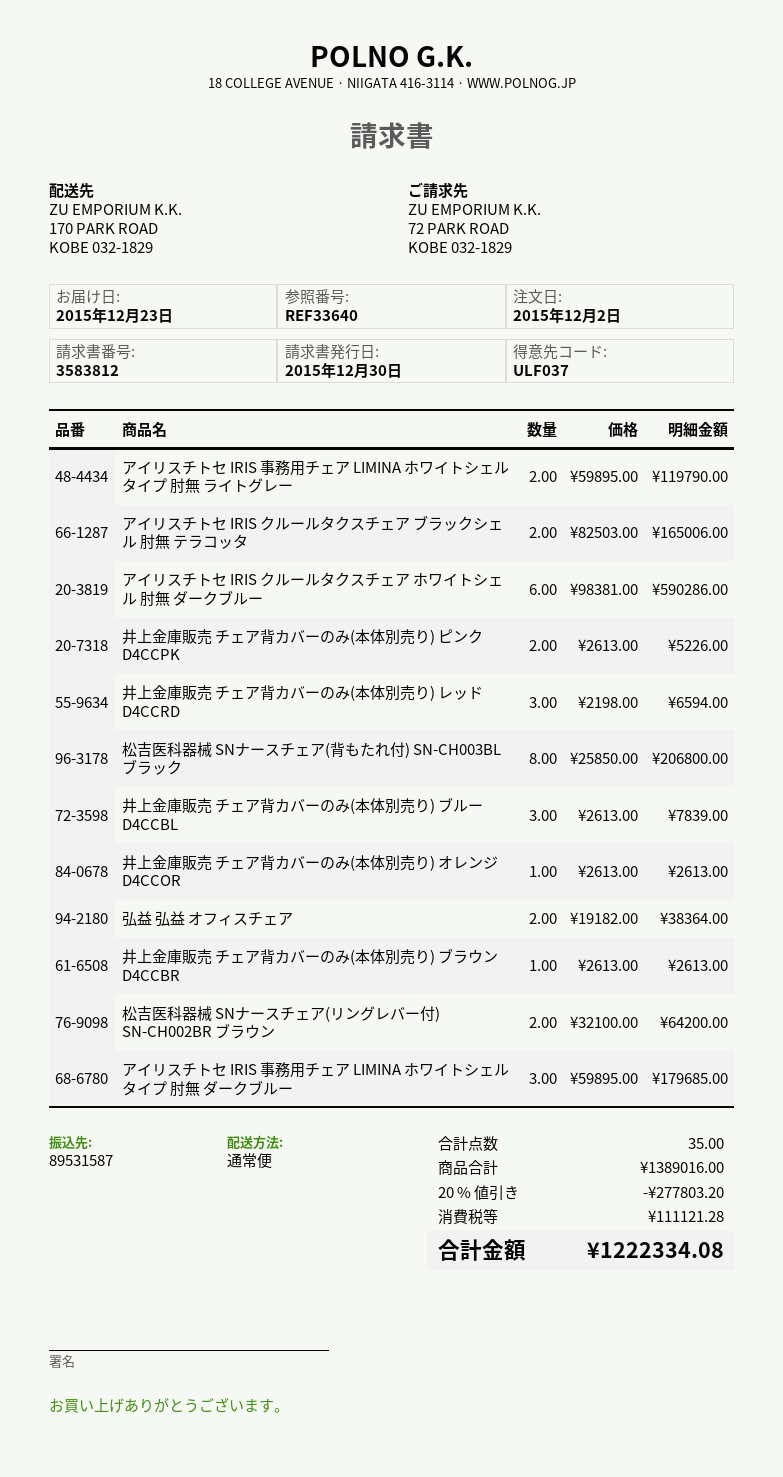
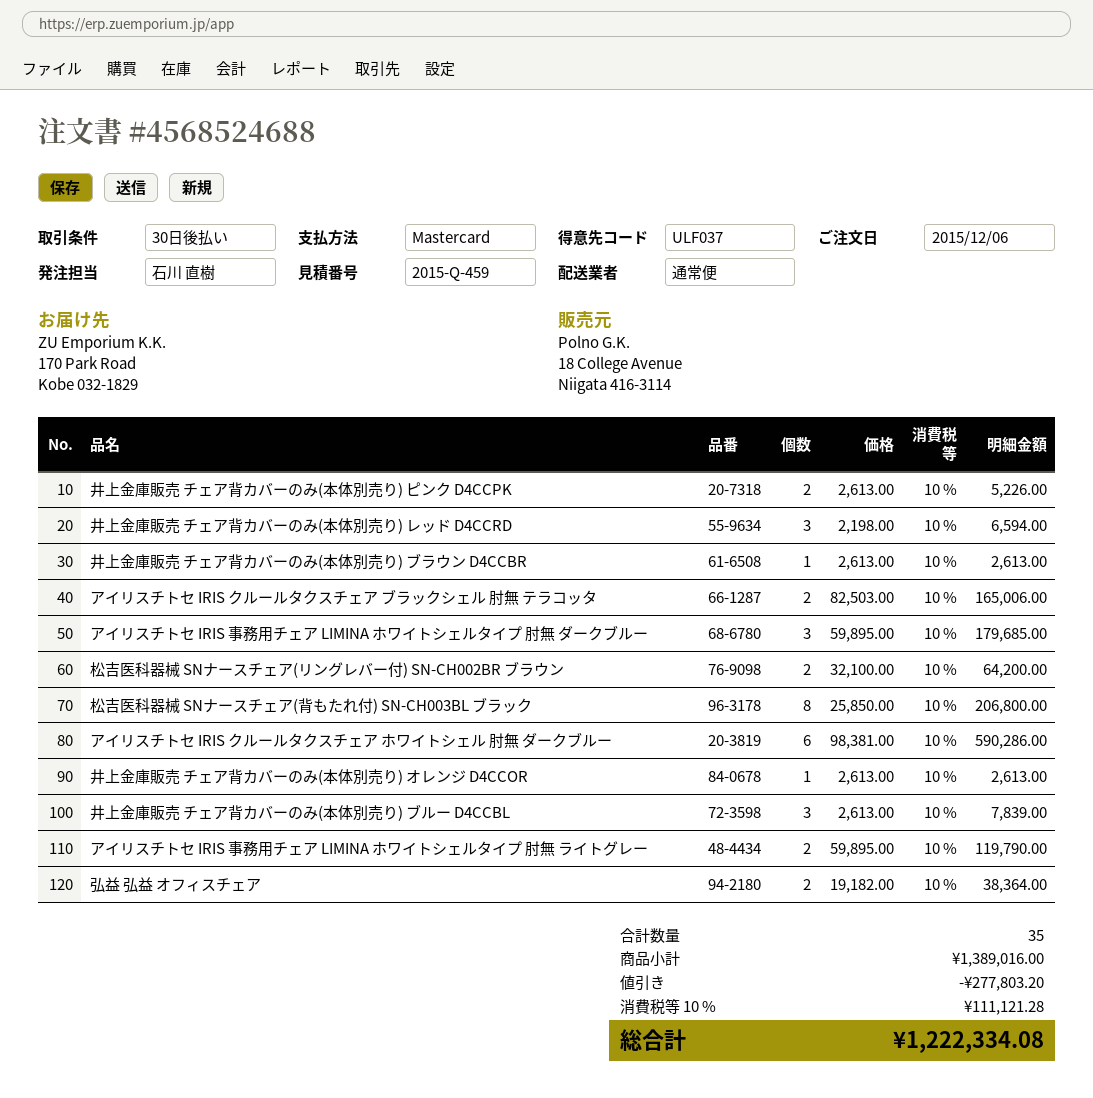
order date: 2015-12-02 -> 2015-12-06

